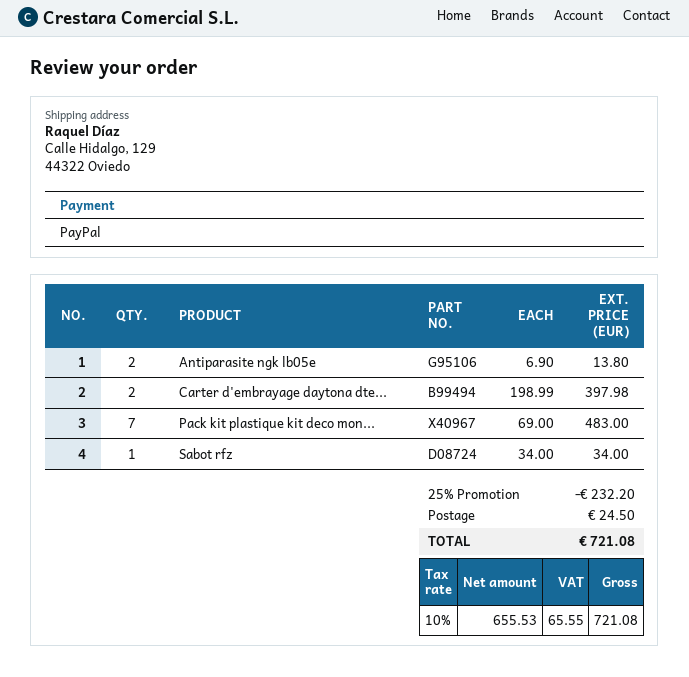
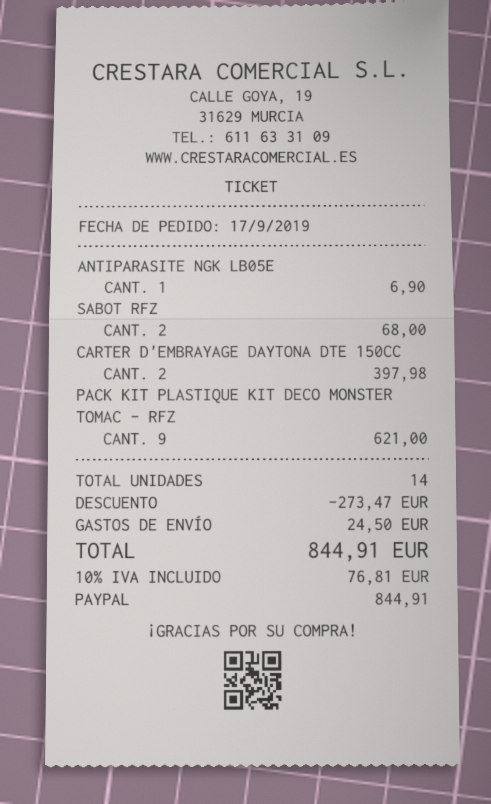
Antiparasite ngk lb05e: 2 for 13.80 -> 1 for 6.90
Pack kit plastique kit deco mon...: 7 for 483.00 -> 9 for 621.00
Sabot rfz: 1 for 34.00 -> 2 for 68.00
discount: 232.20 -> 273.47
tax: 10% = 65.55 -> 10% = 76.81
total: 721.08 -> 844.91

